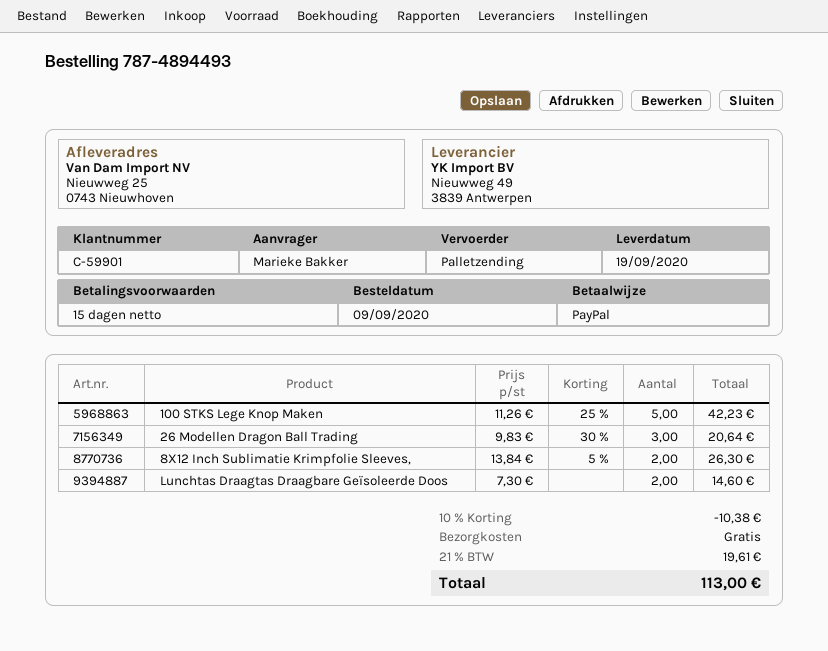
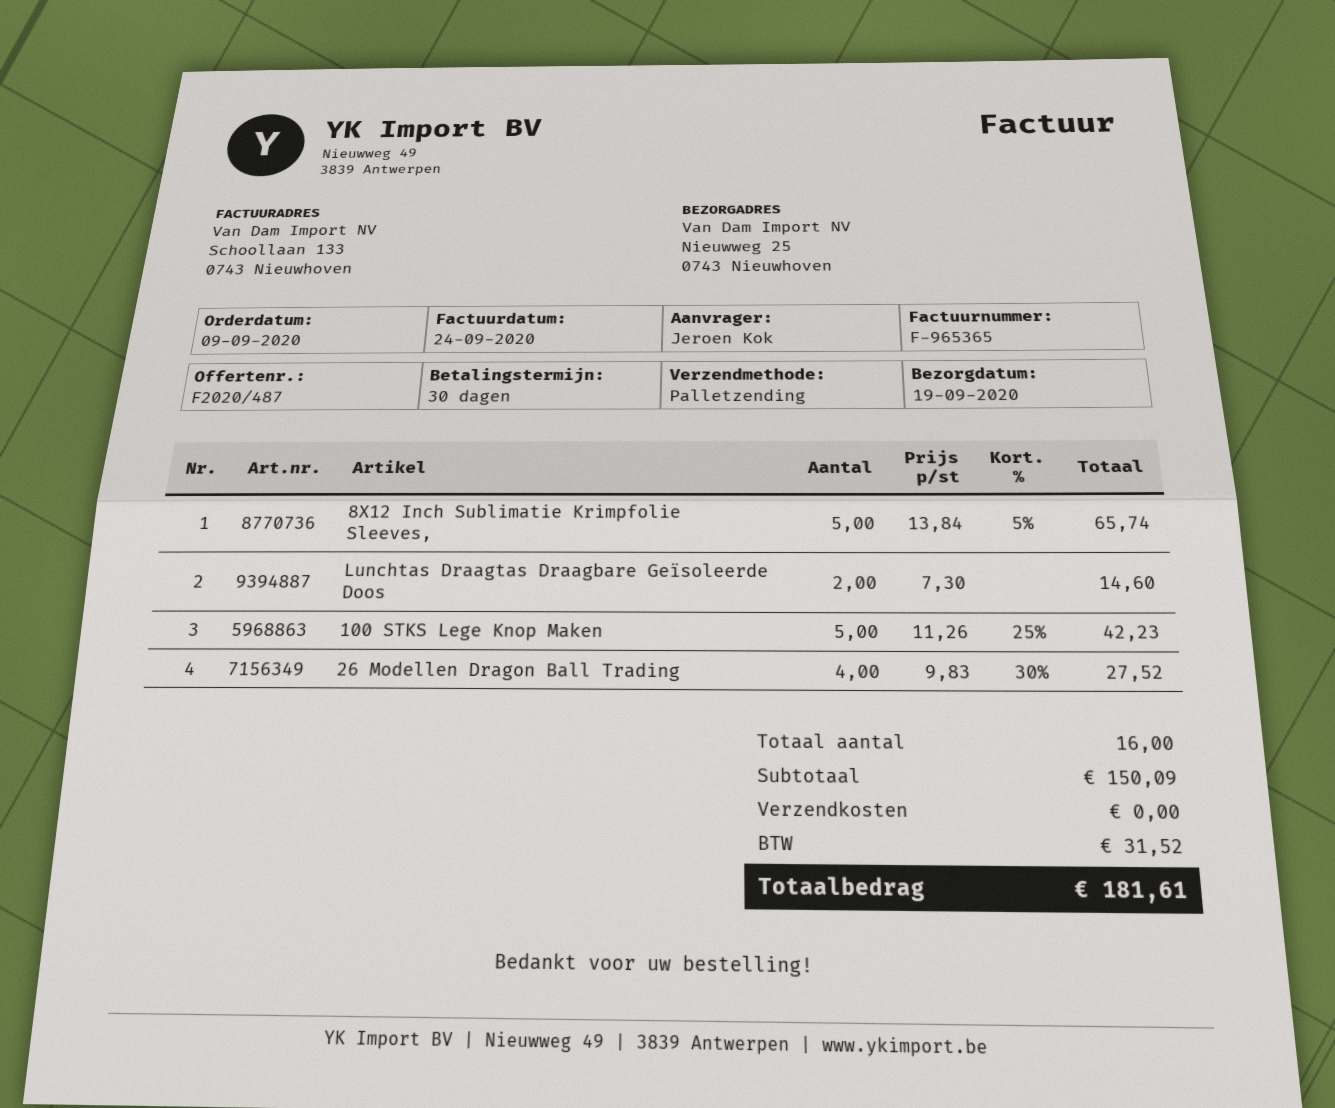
payment terms: 15 days -> 30 days
ordered by: Marieke Bakker -> Jeroen Kok
26 Modellen Dragon Ball Trading: 3 x 9.83 - 30% = 20.64 -> 4 x 9.83 - 30% = 27.52
8X12 Inch Sublimatie Krimpfolie Sleeves,: 2 x 13.84 - 5% = 26.30 -> 5 x 13.84 - 5% = 65.74
discount: 10% = 10.38 -> none
tax: 19.61 -> 31.52
total: 113.00 -> 181.61

